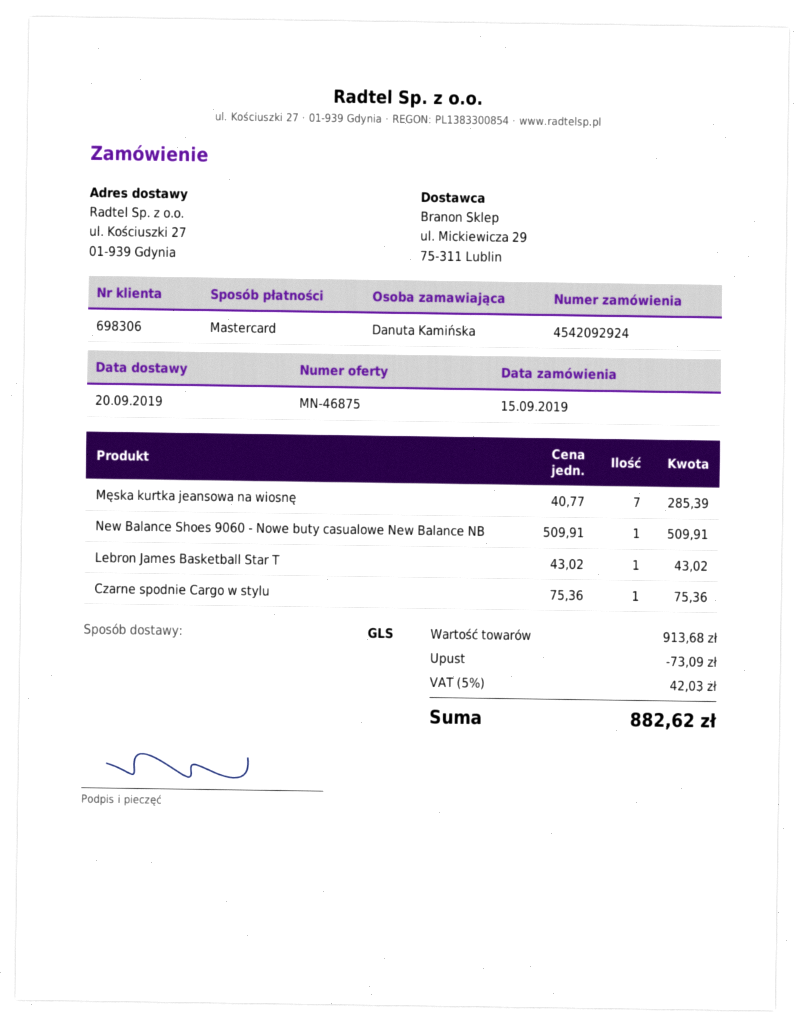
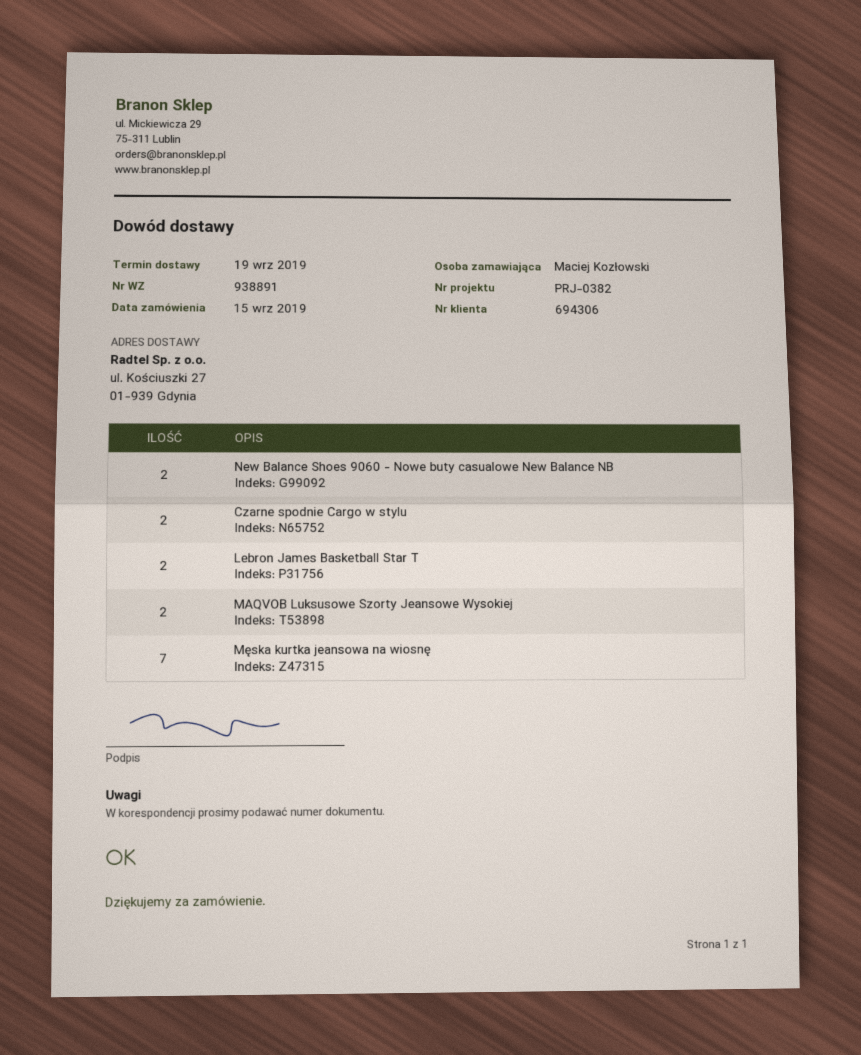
delivery date: 2019-09-20 -> 2019-09-19
customer number: 698306 -> 694306
ordered by: Danuta Kamińska -> Maciej Kozłowski
New Balance Shoes 9060 - Nowe buty casualowe New Balance NB: 1 -> 2
Lebron James Basketball Star T: 1 -> 2
Czarne spodnie Cargo w stylu: 1 -> 2
MAQVOB Luksusowe Szorty Jeansowe Wysokiej: none -> 2

